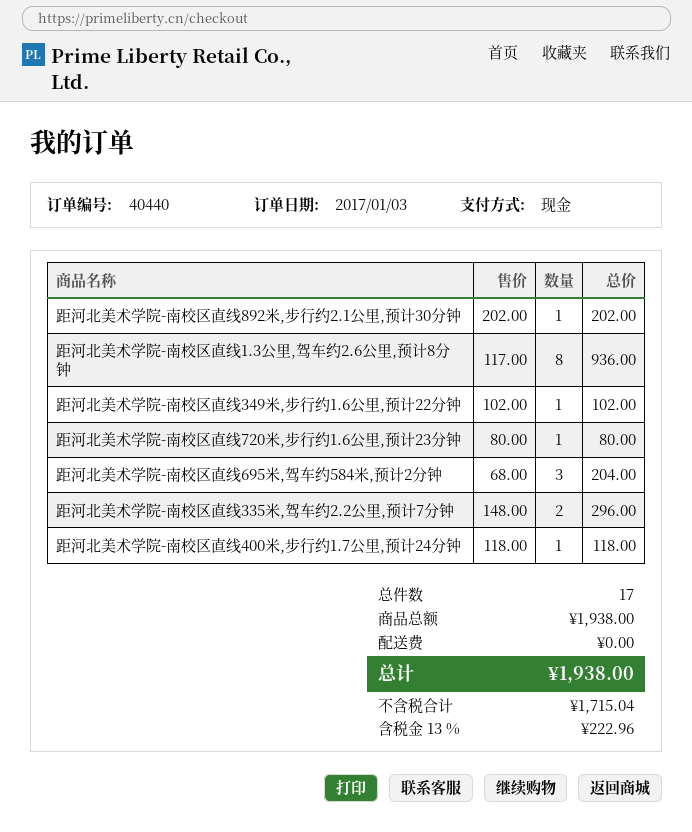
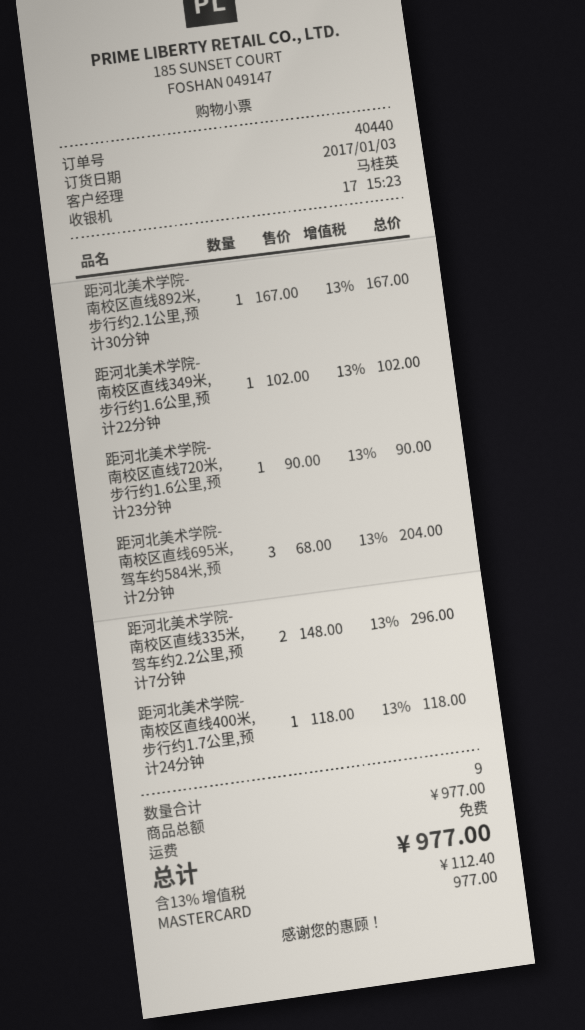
payment method: cash -> Mastercard
距河北美术学院-南校区直线892米,步行约2.1公里,预计30分钟: 1 x 202.00 = 202.00 -> 1 x 167.00 = 167.00
距河北美术学院-南校区直线1.3公里,驾车约2.6公里,预计8分钟: 8 x 117.00 = 936.00 -> none
距河北美术学院-南校区直线720米,步行约1.6公里,预计23分钟: 1 x 80.00 = 80.00 -> 1 x 90.00 = 90.00
total quantity: 17 -> 9
subtotal: 1938.00 -> 977.00
tax: 13% = 222.96 -> 13% = 112.40
total: 1938.00 -> 977.00

